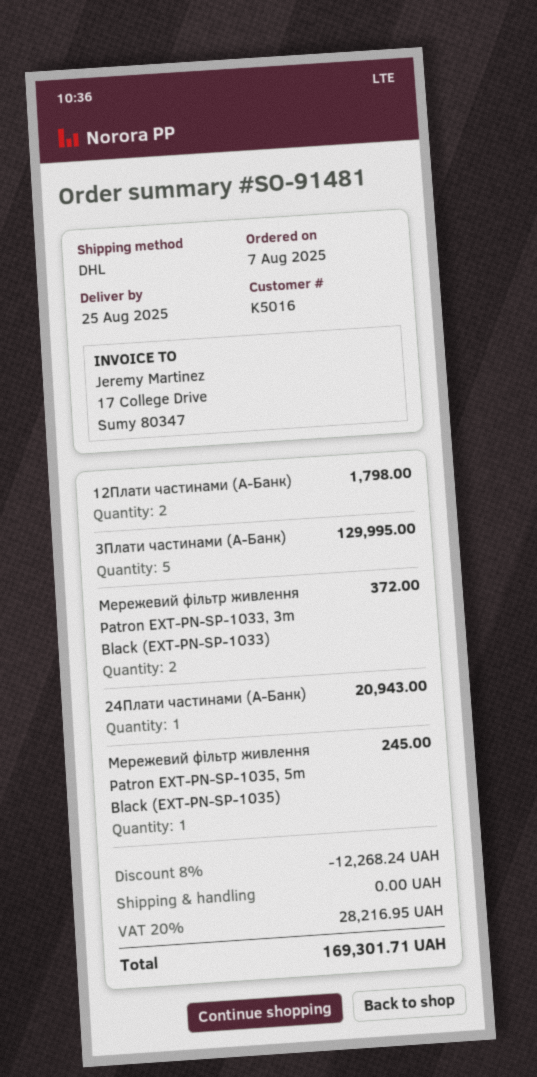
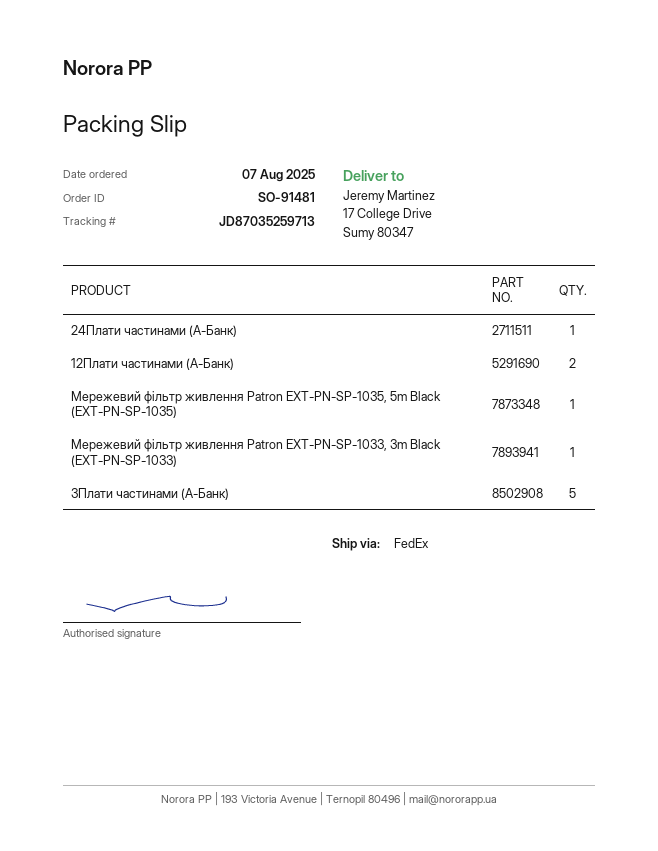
shipping method: DHL -> FedEx
Мережевий фільтр живлення Patron EXT-PN-SP-1033, 3m Black (EXT-PN-SP-1033): 2 -> 1

